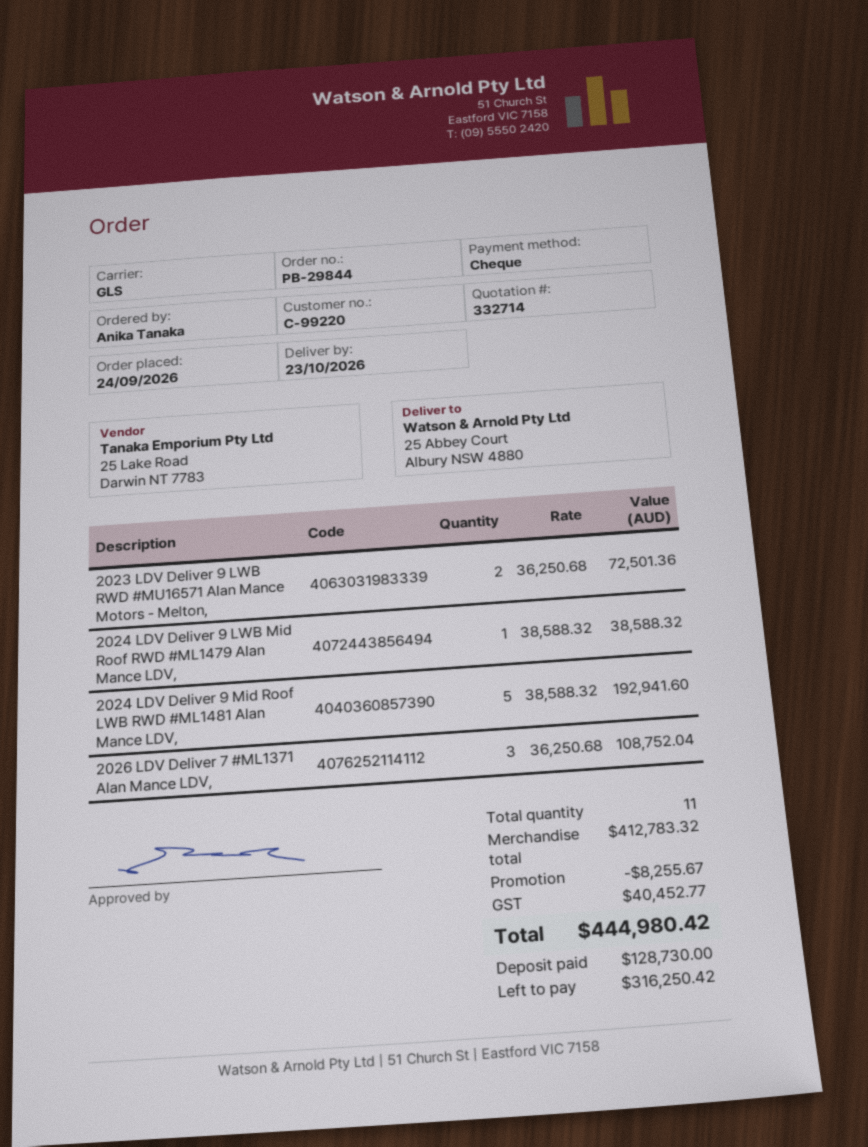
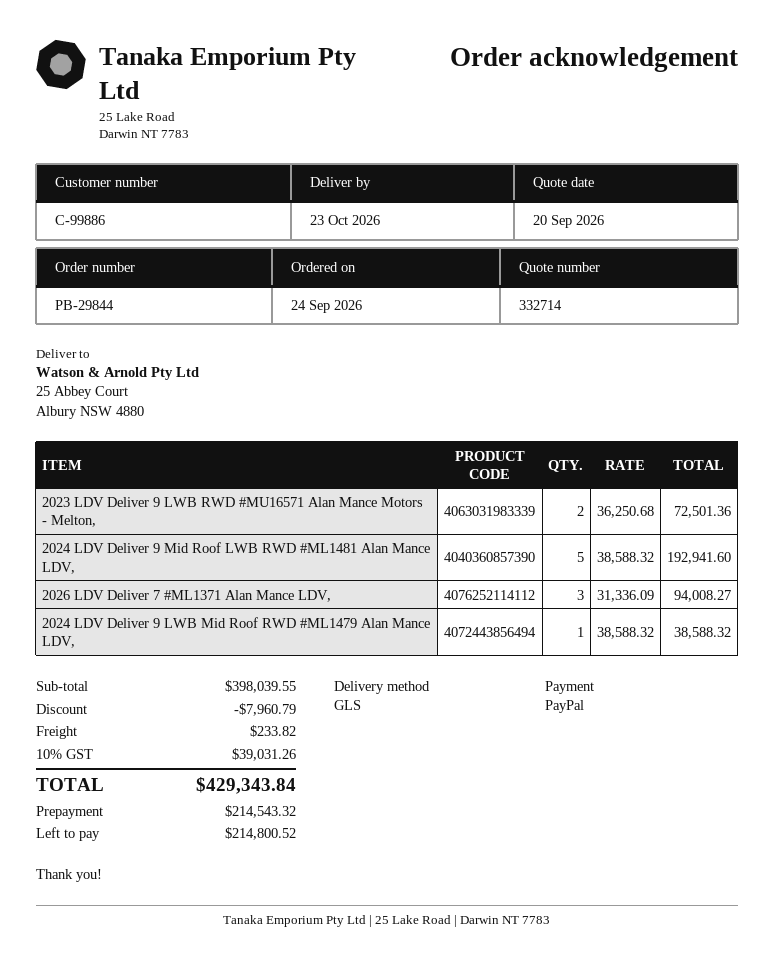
customer number: C-99220 -> C-99886
payment method: cheque -> PayPal
2026 LDV Deliver 7 #ML1371 Alan Mance LDV,: 3 x 36250.68 = 108752.04 -> 3 x 31336.09 = 94008.27
subtotal: 412783.32 -> 398039.55
discount: 8255.67 -> 7960.79
shipping: none -> 233.82
tax: 40452.77 -> 39031.26
total: 444980.42 -> 429343.84
deposit: 128730.00 -> 214543.32
balance: 316250.42 -> 214800.52

